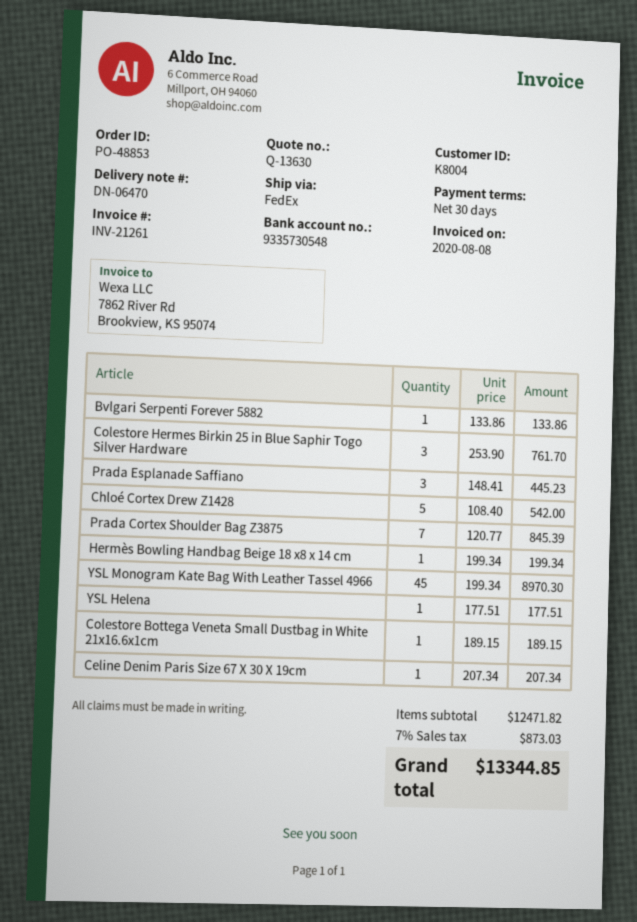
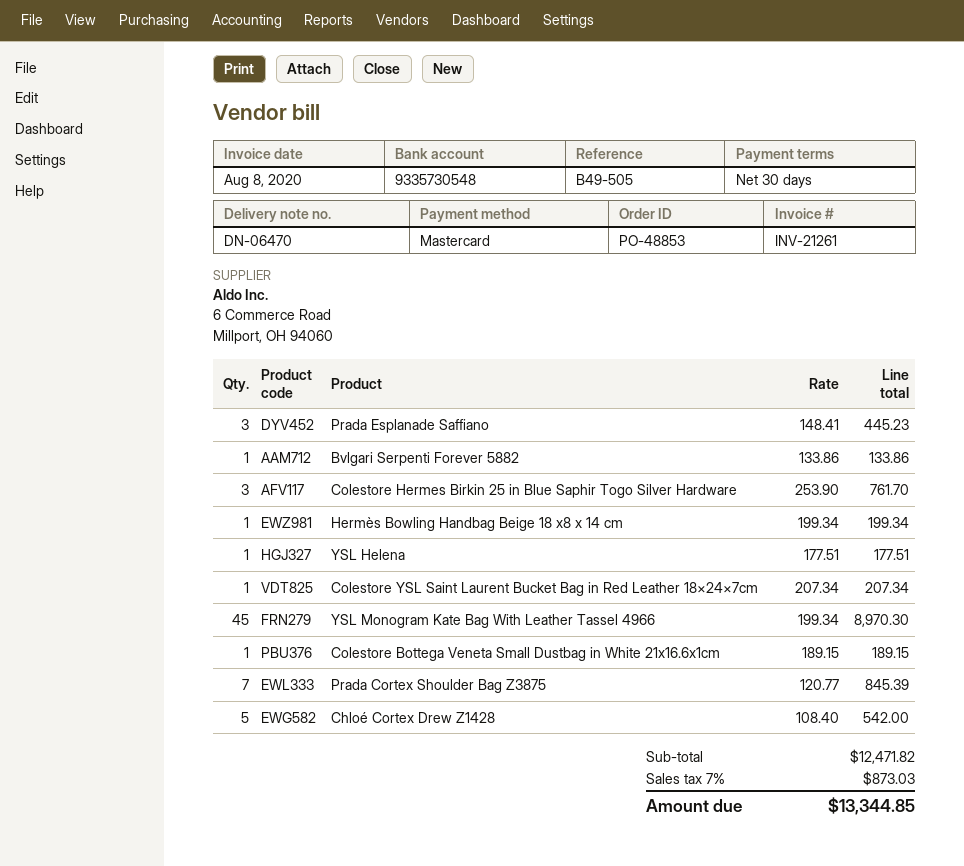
Celine Denim Paris Size 67 X 30 X 19cm: 1 x 207.34 = 207.34 -> none
Colestore YSL Saint Laurent Bucket Bag in Red Leather 18×24×7cm: none -> 1 x 207.34 = 207.34

